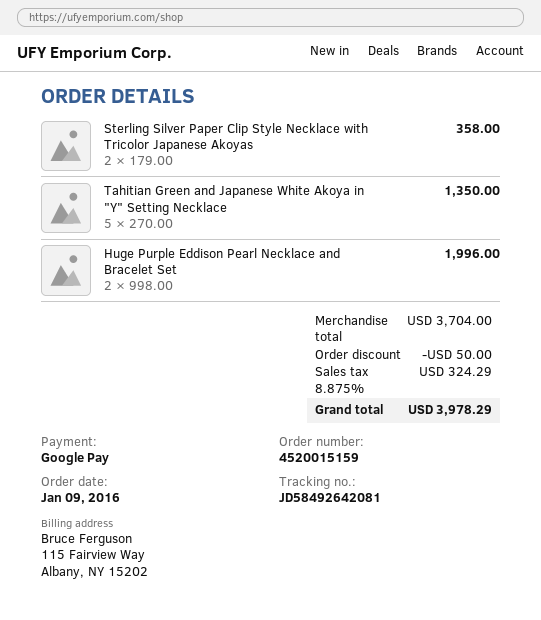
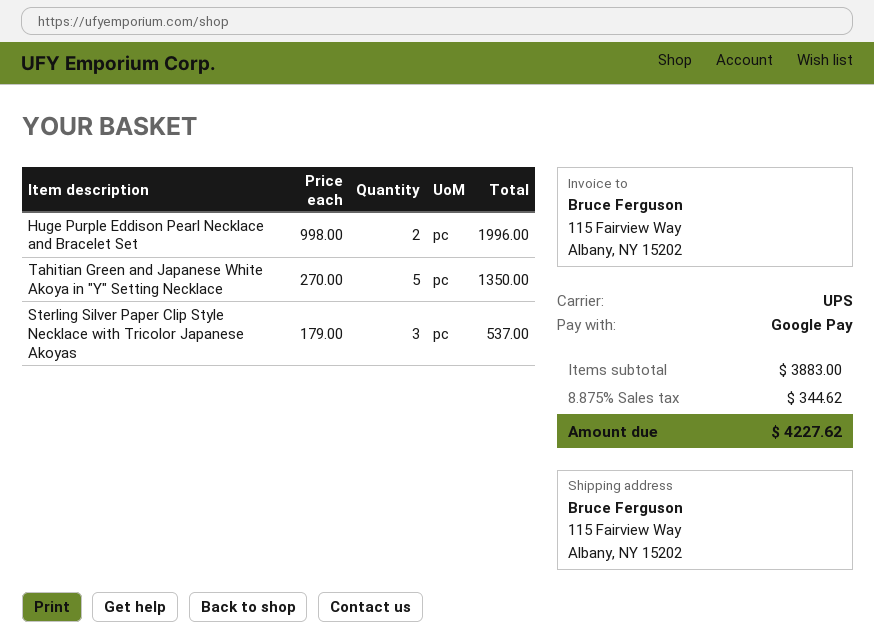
Sterling Silver Paper Clip Style Necklace with Tricolor Japanese Akoyas: 2 x 179.00 = 358.00 -> 3 x 179.00 = 537.00
subtotal: 3704.00 -> 3883.00
discount: 50.00 -> none
tax: 8.875% = 324.29 -> 8.875% = 344.62
total: 3978.29 -> 4227.62

